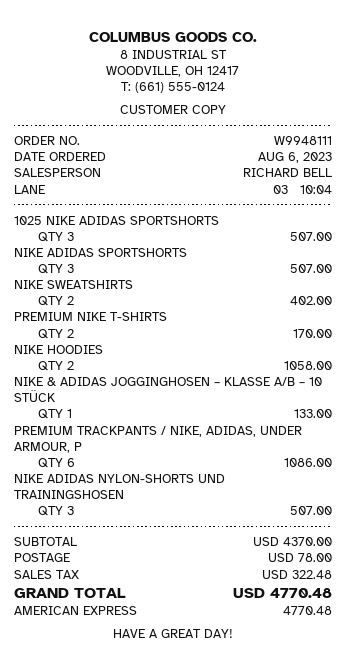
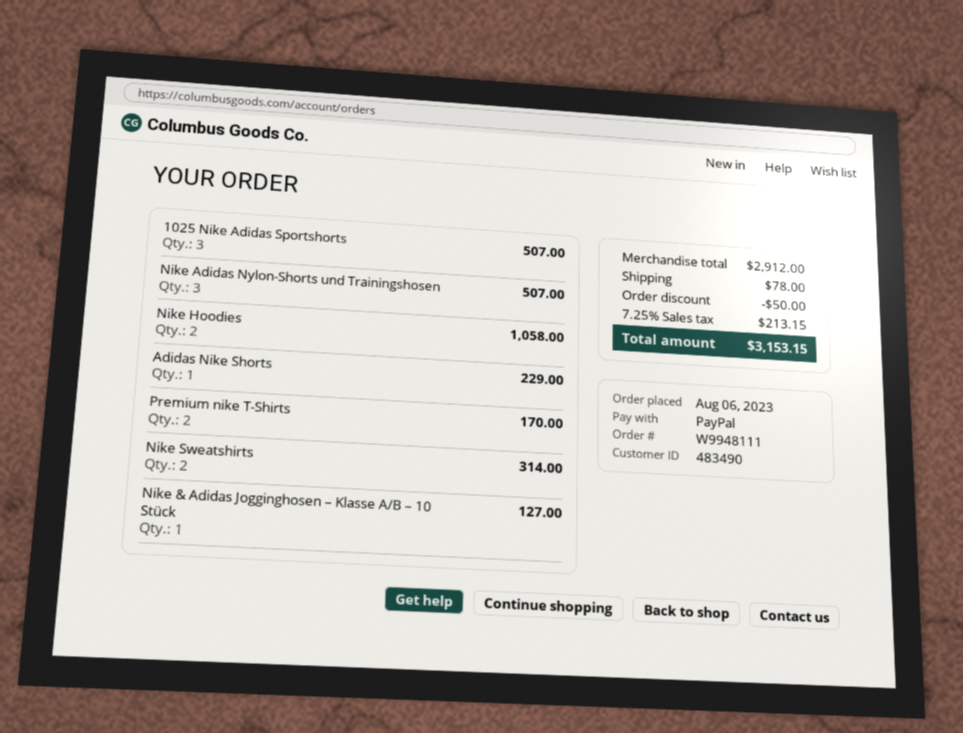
payment method: American Express -> PayPal
NIKE ADIDAS SPORTSHORTS: 3 for 507.00 -> none
NIKE SWEATSHIRTS: 2 for 402.00 -> 2 for 314.00
NIKE & ADIDAS JOGGINGHOSEN – KLASSE A/B – 10 STÜCK: 1 for 133.00 -> 1 for 127.00
PREMIUM TRACKPANTS / NIKE, ADIDAS, UNDER ARMOUR, P: 6 for 1086.00 -> none
Adidas Nike Shorts: none -> 1 for 229.00
subtotal: 4370.00 -> 2912.00
discount: none -> 50.00
tax: 322.48 -> 213.15
total: 4770.48 -> 3153.15

